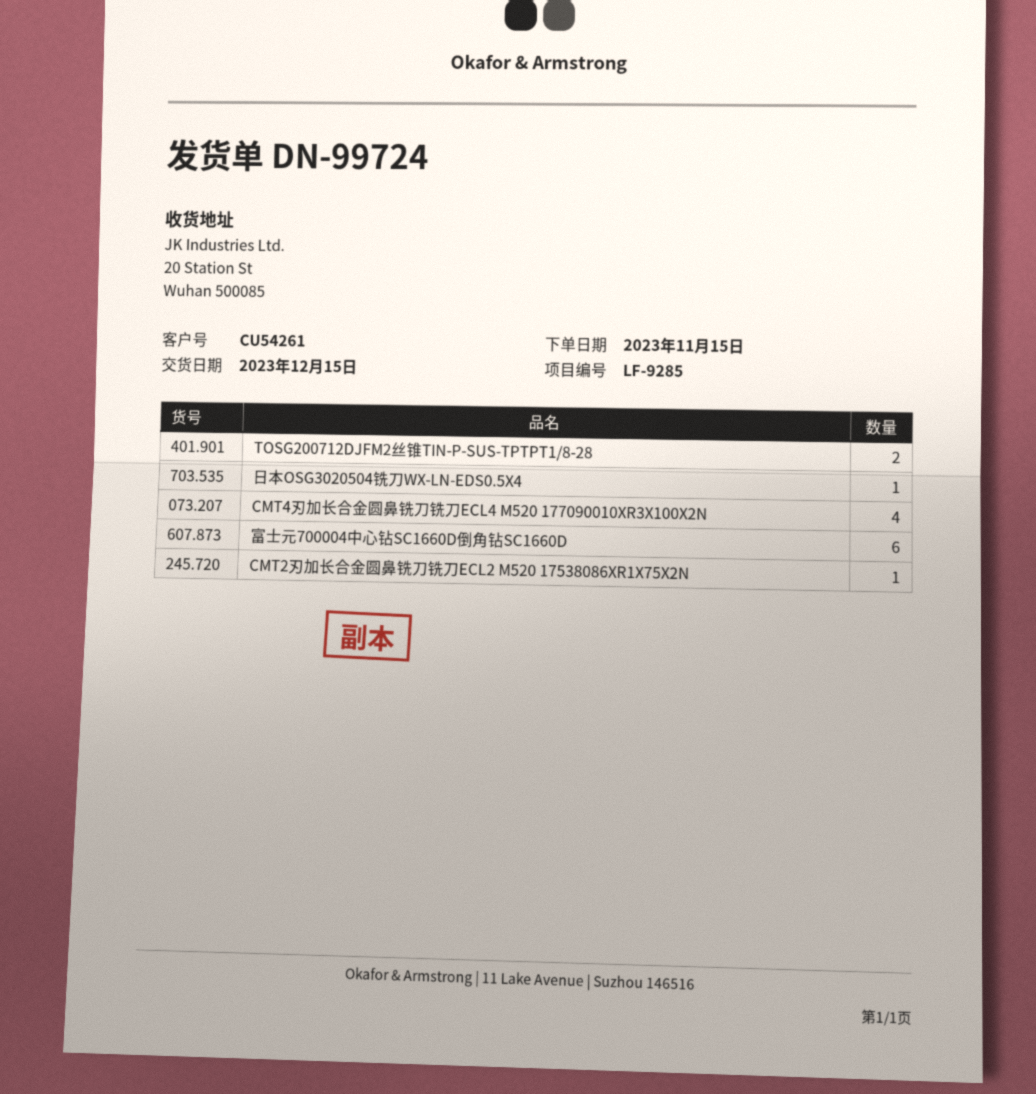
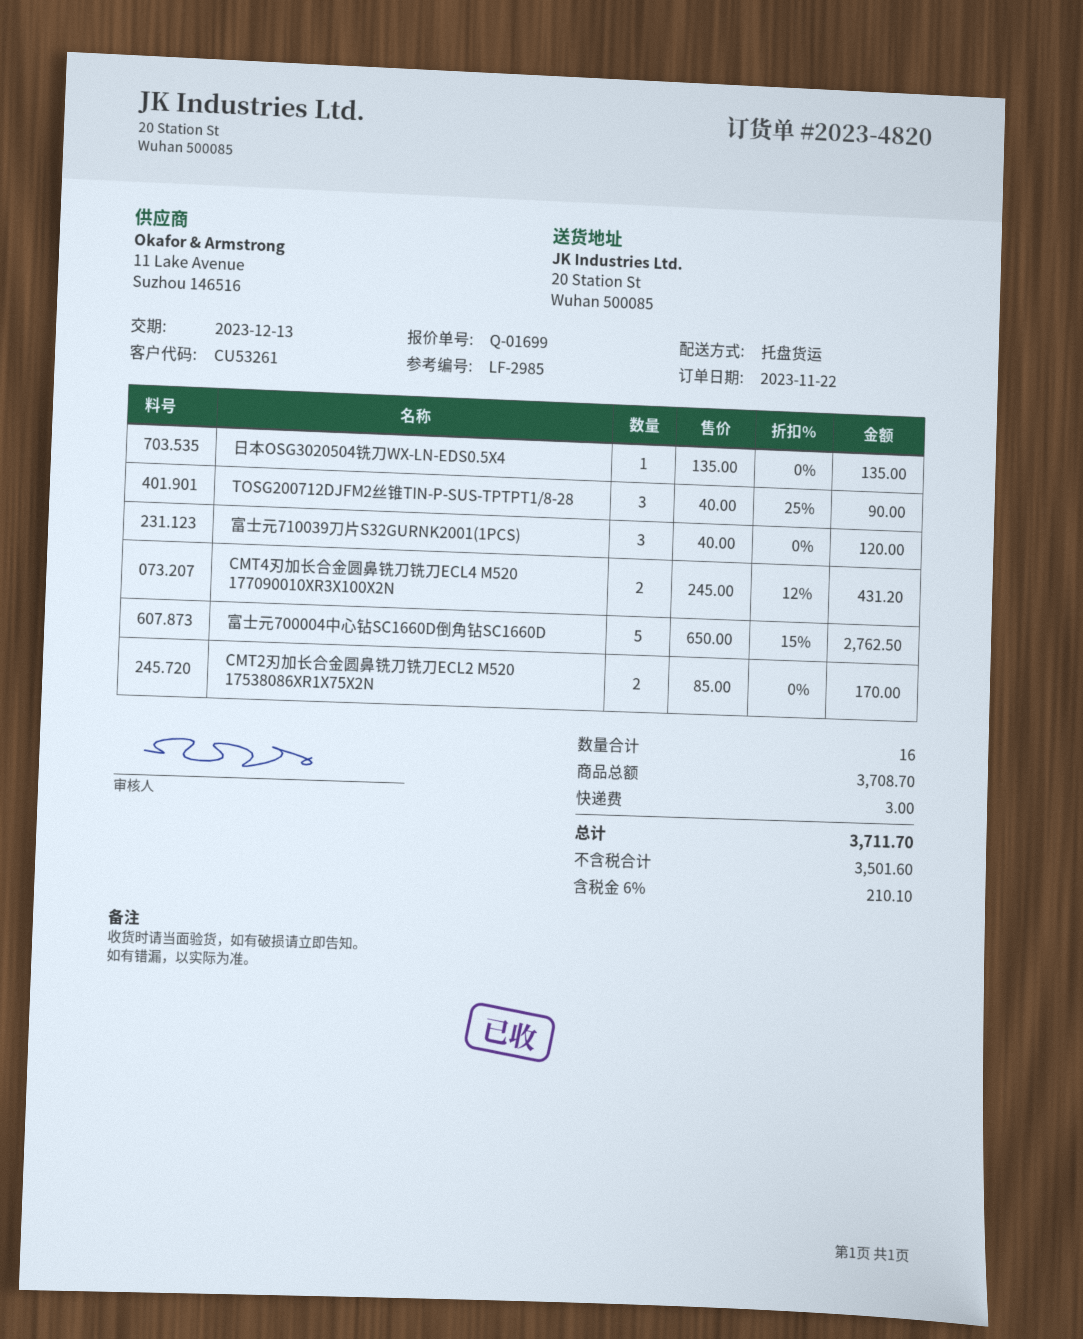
order date: 2023-11-15 -> 2023-11-22
delivery date: 2023-12-15 -> 2023-12-13
customer number: CU54261 -> CU53261
reference: LF-9285 -> LF-2985
TOSG200712DJFM2丝锥TIN-P-SUS-TPTPT1/8-28: 2 -> 3
CMT4刃加长合金圆鼻铣刀铣刀ECL4 M520 177090010XR3X100X2N: 4 -> 2
富士元700004中心钻SC1660D倒角钻SC1660D: 6 -> 5
CMT2刃加长合金圆鼻铣刀铣刀ECL2 M520 17538086XR1X75X2N: 1 -> 2
富士元710039刀片S32GURNK2001(1PCS): none -> 3

